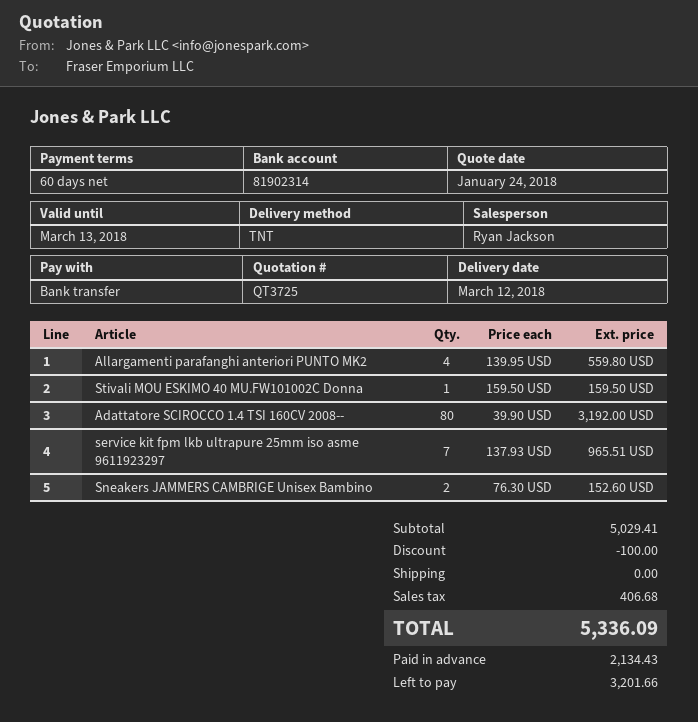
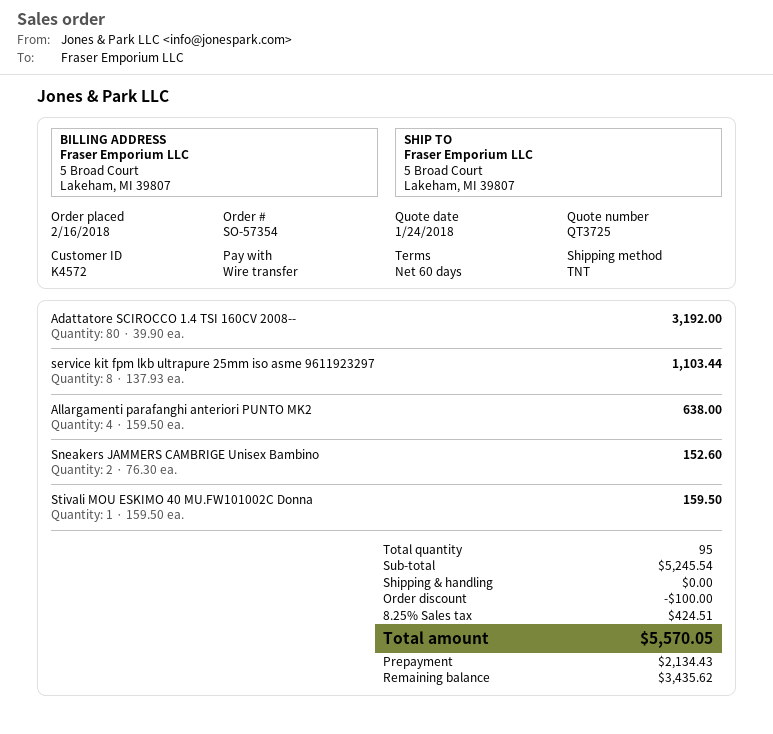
Allargamenti parafanghi anteriori PUNTO MK2: 4 x 139.95 = 559.80 -> 4 x 159.50 = 638.00
service kit fpm lkb ultrapure 25mm iso asme 9611923297: 7 x 137.93 = 965.51 -> 8 x 137.93 = 1103.44
subtotal: 5029.41 -> 5245.54
tax: 406.68 -> 424.51
total: 5336.09 -> 5570.05
balance: 3201.66 -> 3435.62

